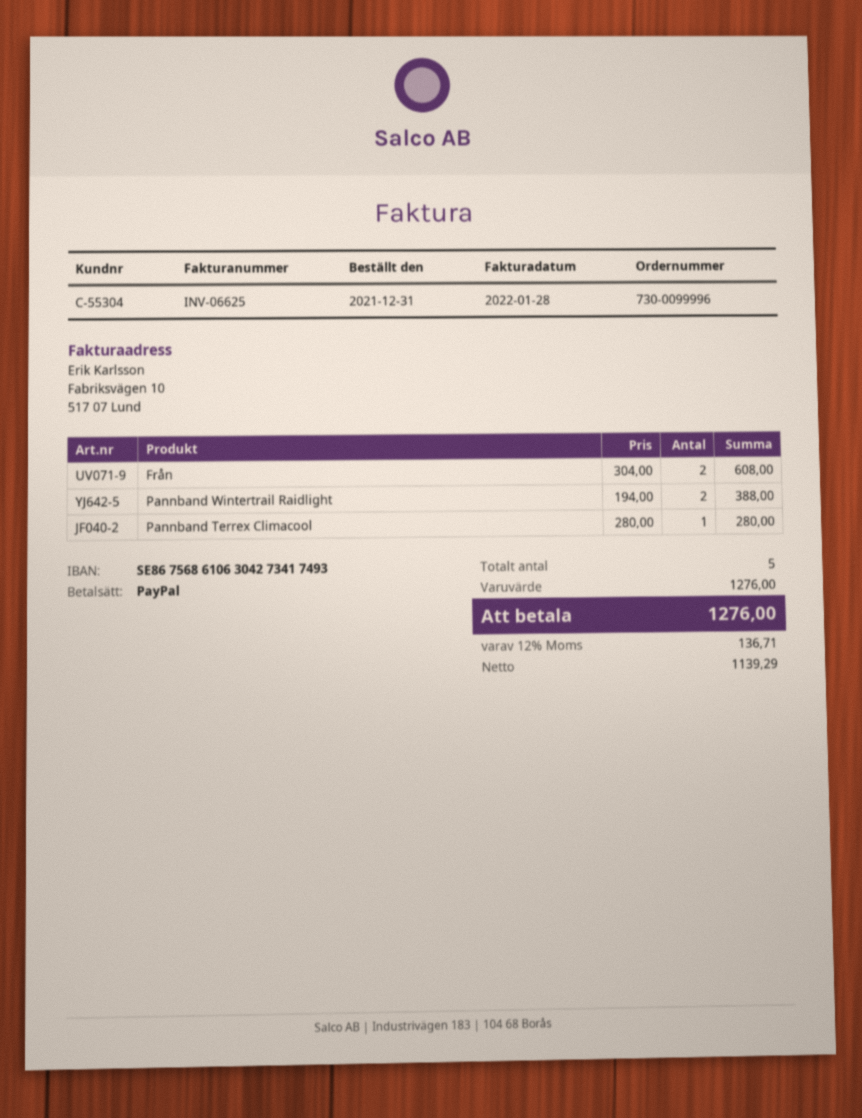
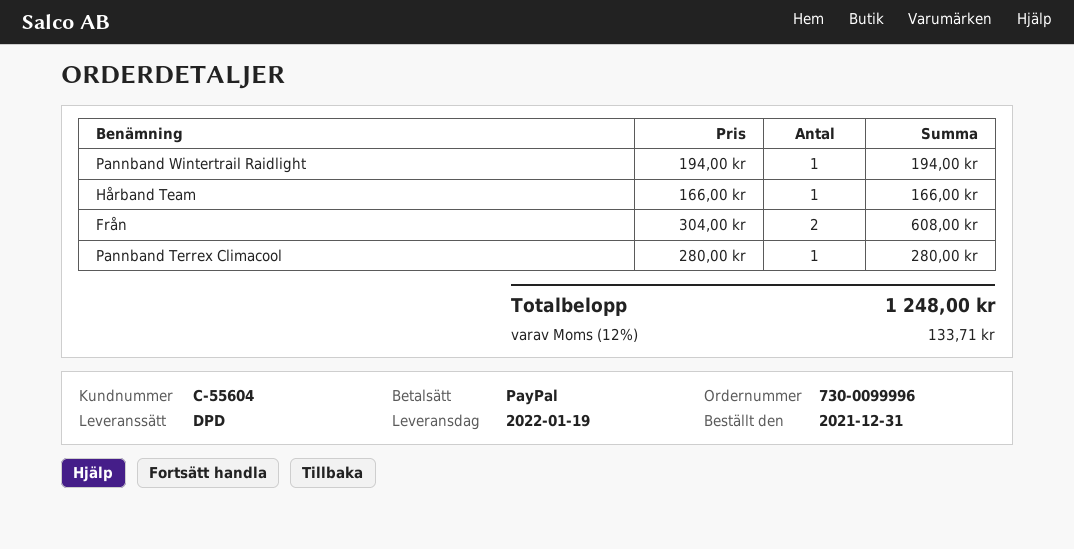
customer number: C-55304 -> C-55604
Pannband Wintertrail Raidlight: 2 x 194.00 = 388.00 -> 1 x 194.00 = 194.00
Hårband Team: none -> 1 x 166.00 = 166.00
tax: 12% = 136.71 -> 12% = 133.71
total: 1276.00 -> 1248.00

